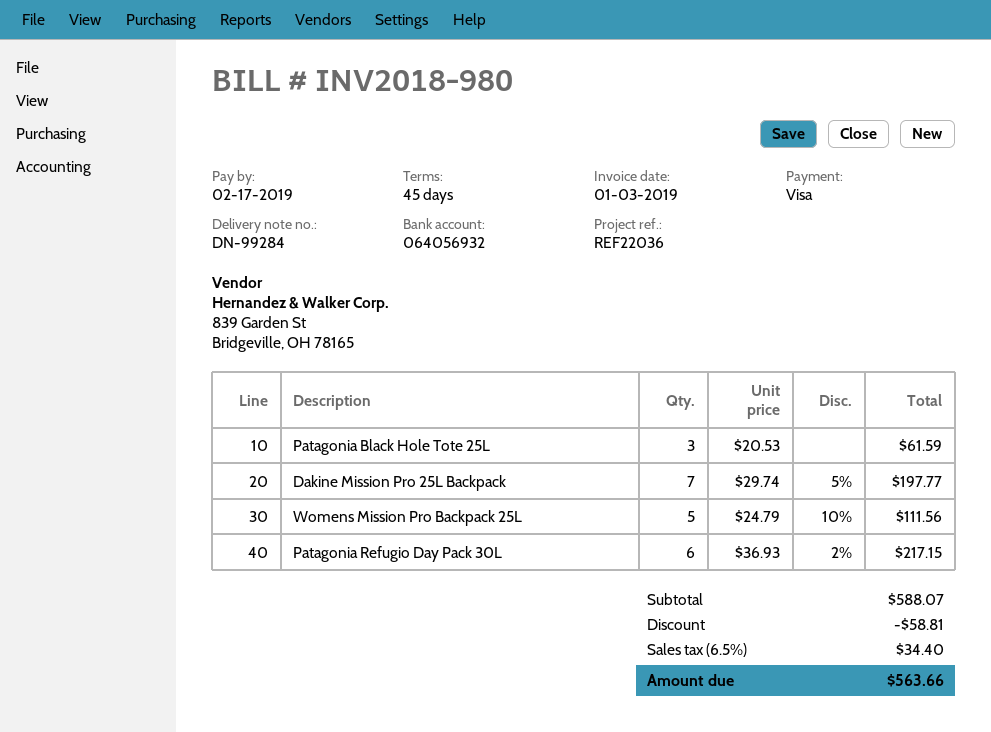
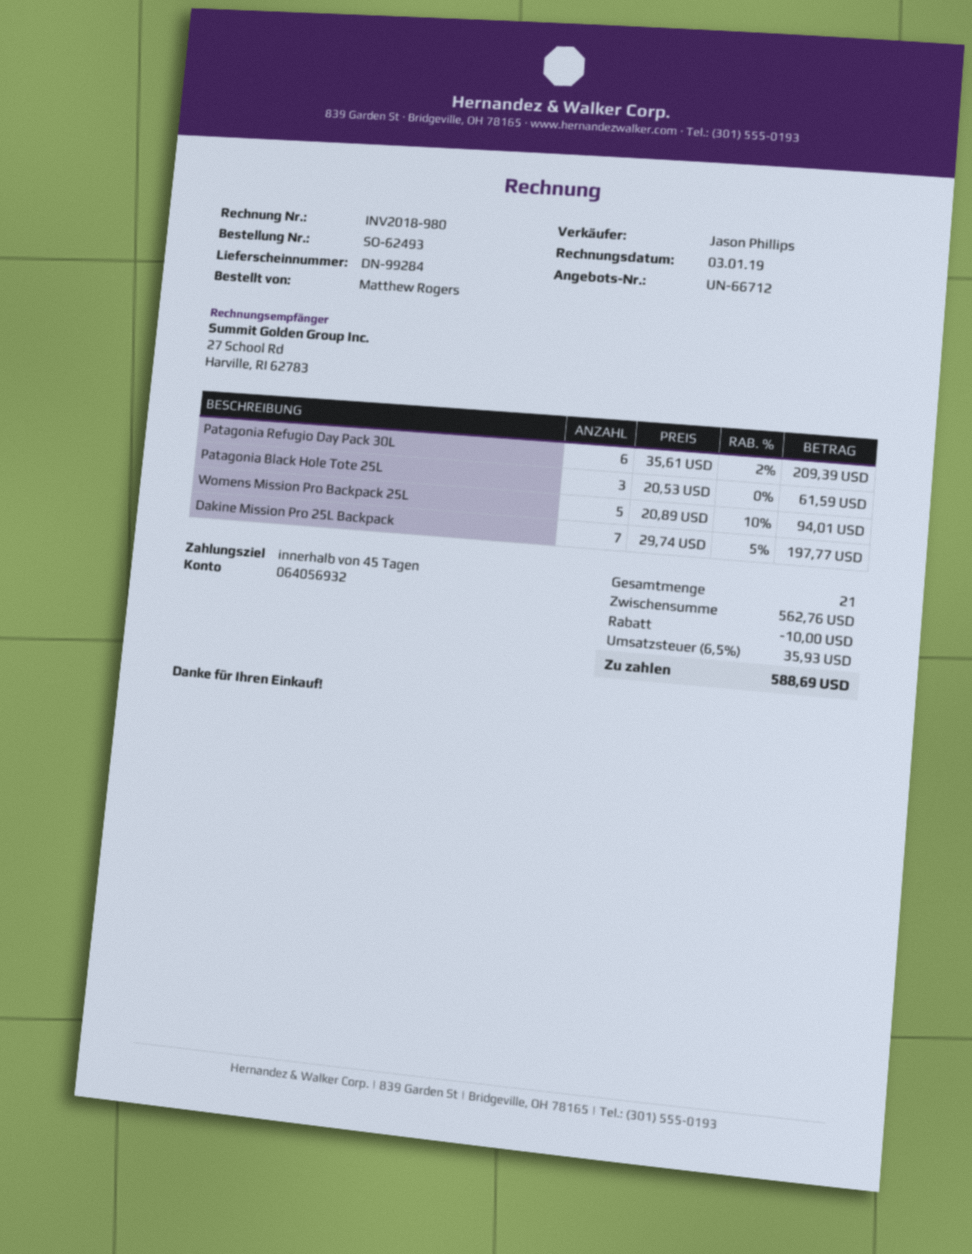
Womens Mission Pro Backpack 25L: 5 x 24.79 - 10% = 111.56 -> 5 x 20.89 - 10% = 94.01
Patagonia Refugio Day Pack 30L: 6 x 36.93 - 2% = 217.15 -> 6 x 35.61 - 2% = 209.39
subtotal: 588.07 -> 562.76
discount: 58.81 -> 10.00
tax: 6.5% = 34.40 -> 6.5% = 35.93
total: 563.66 -> 588.69

